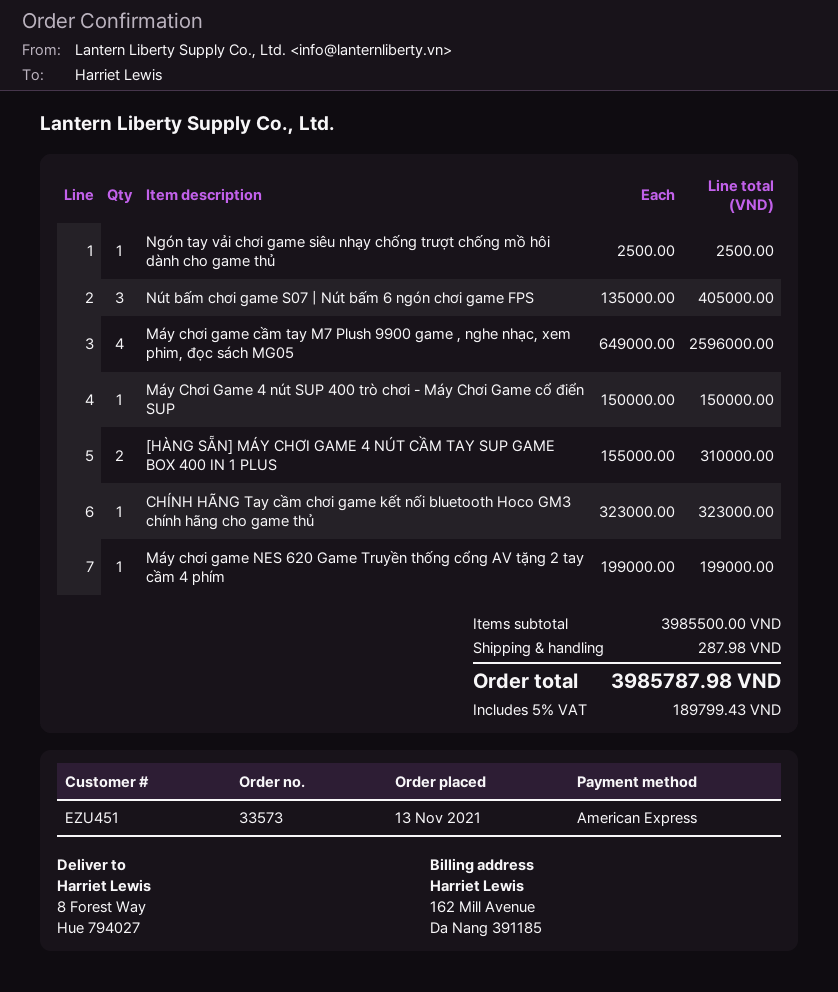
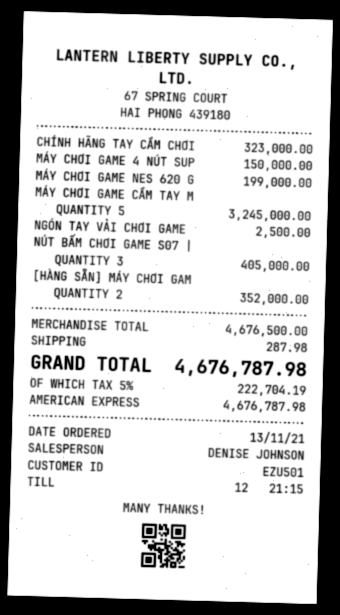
customer number: EZU451 -> EZU501
Máy chơi game cầm tay M7 Plush 9900 game , nghe nhạc, xem phim, đọc sách MG05: 4 for 2596000.00 -> 5 for 3245000.00
[HÀNG SẴN] MÁY CHƠI GAME 4 NÚT CẦM TAY SUP GAME BOX 400 IN 1 PLUS: 2 for 310000.00 -> 2 for 352000.00
subtotal: 3985500.00 -> 4676500.00
tax: 5% = 189799.43 -> 5% = 222704.19
total: 3985787.98 -> 4676787.98

